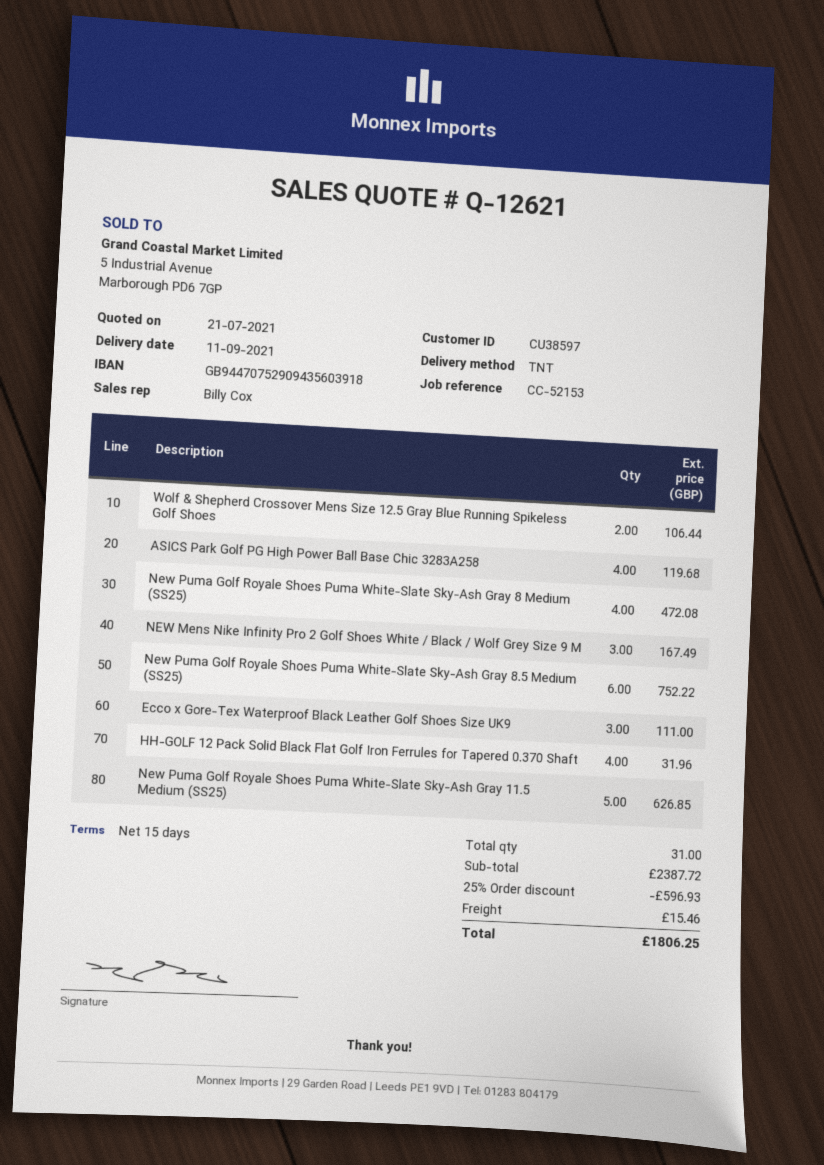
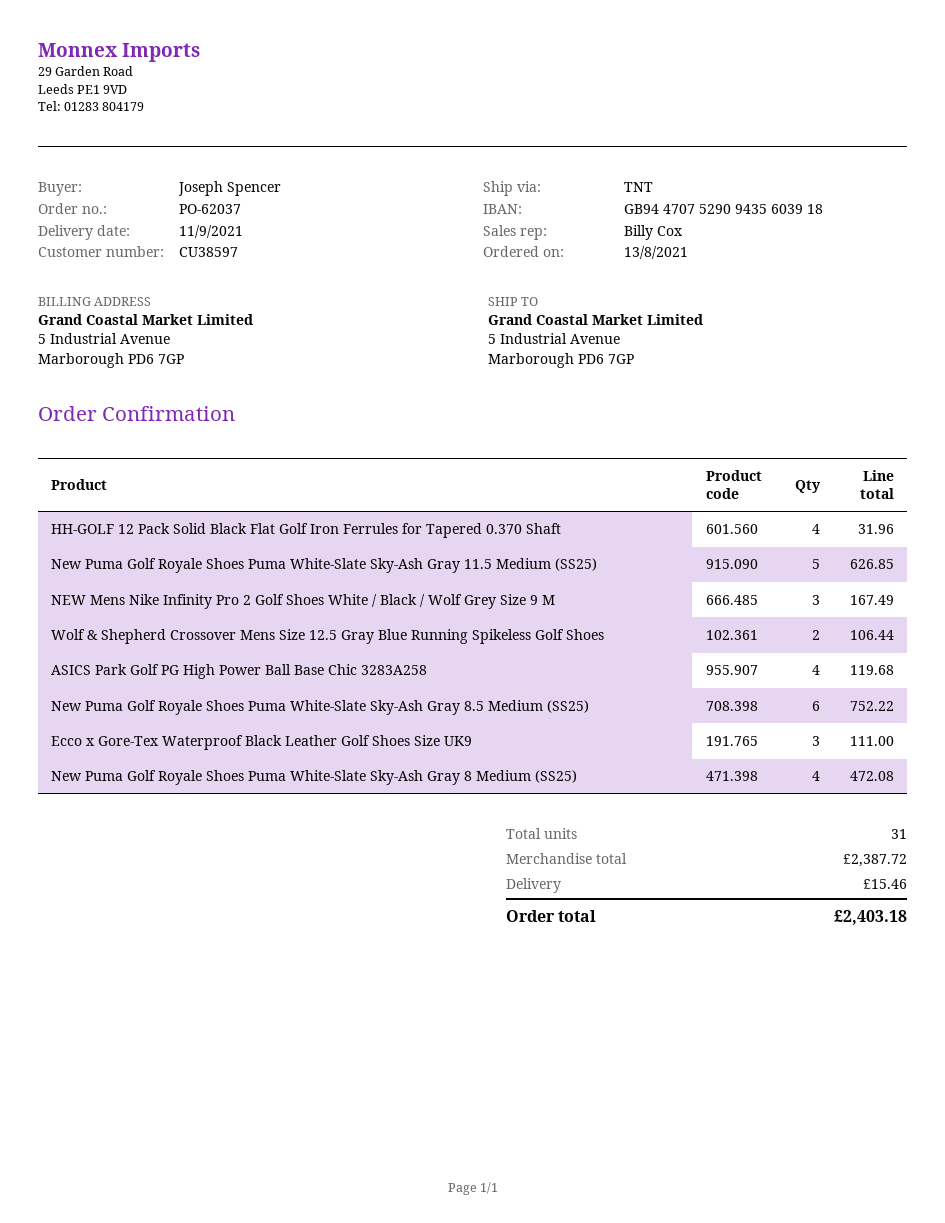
discount: 25% = 596.93 -> none
total: 1806.25 -> 2403.18

